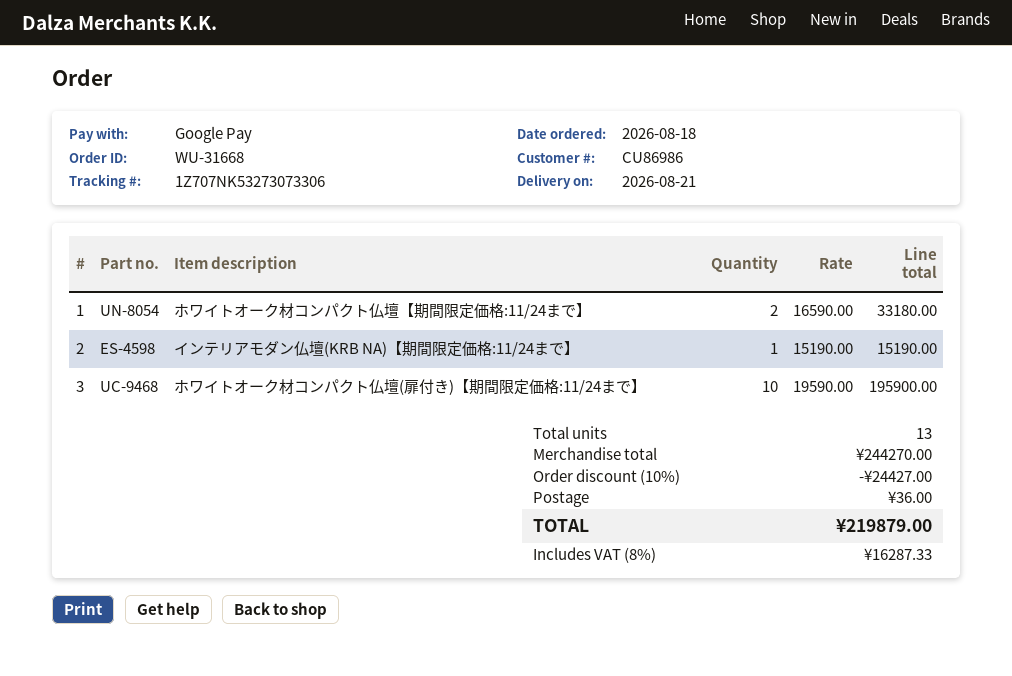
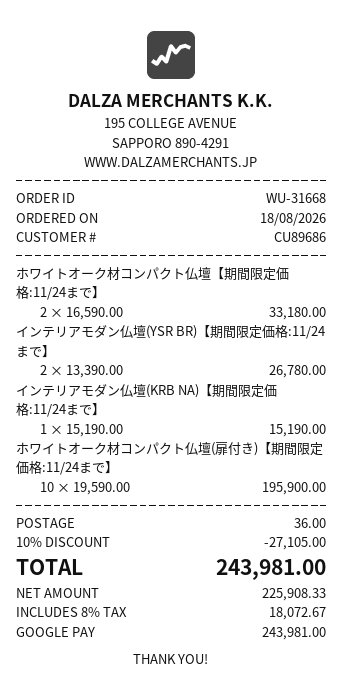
customer number: CU86986 -> CU89686
インテリアモダン仏壇(YSR BR)【期間限定価格:11/24まで】: none -> 2 x 13390.00 = 26780.00
discount: 10% = 24427.00 -> 10% = 27105.00
tax: 8% = 16287.33 -> 8% = 18072.67
total: 219879.00 -> 243981.00

